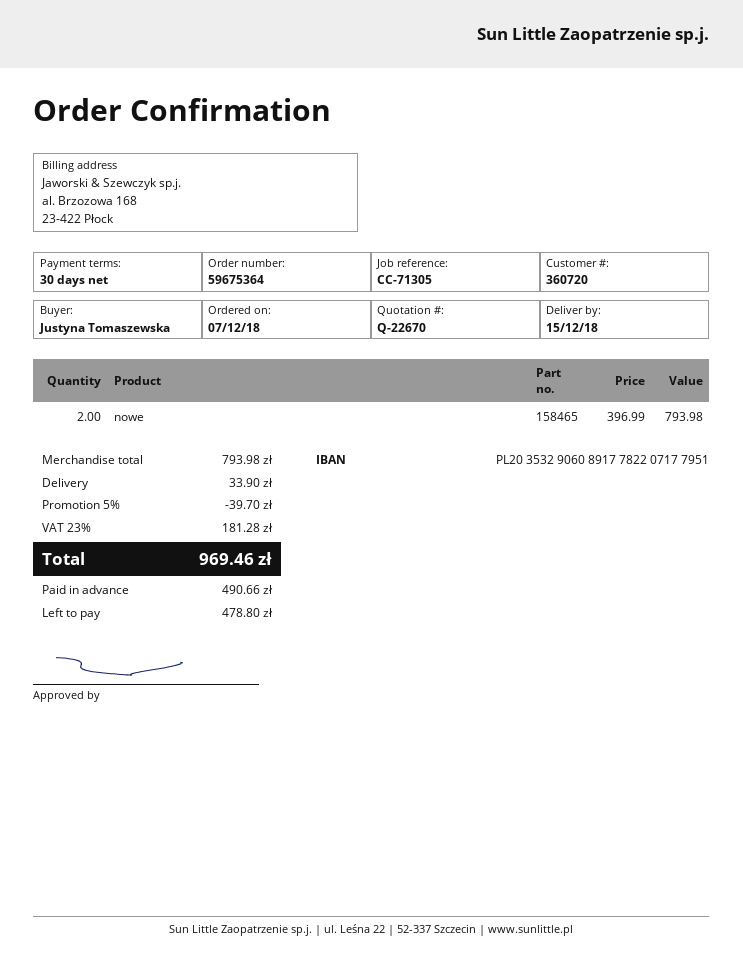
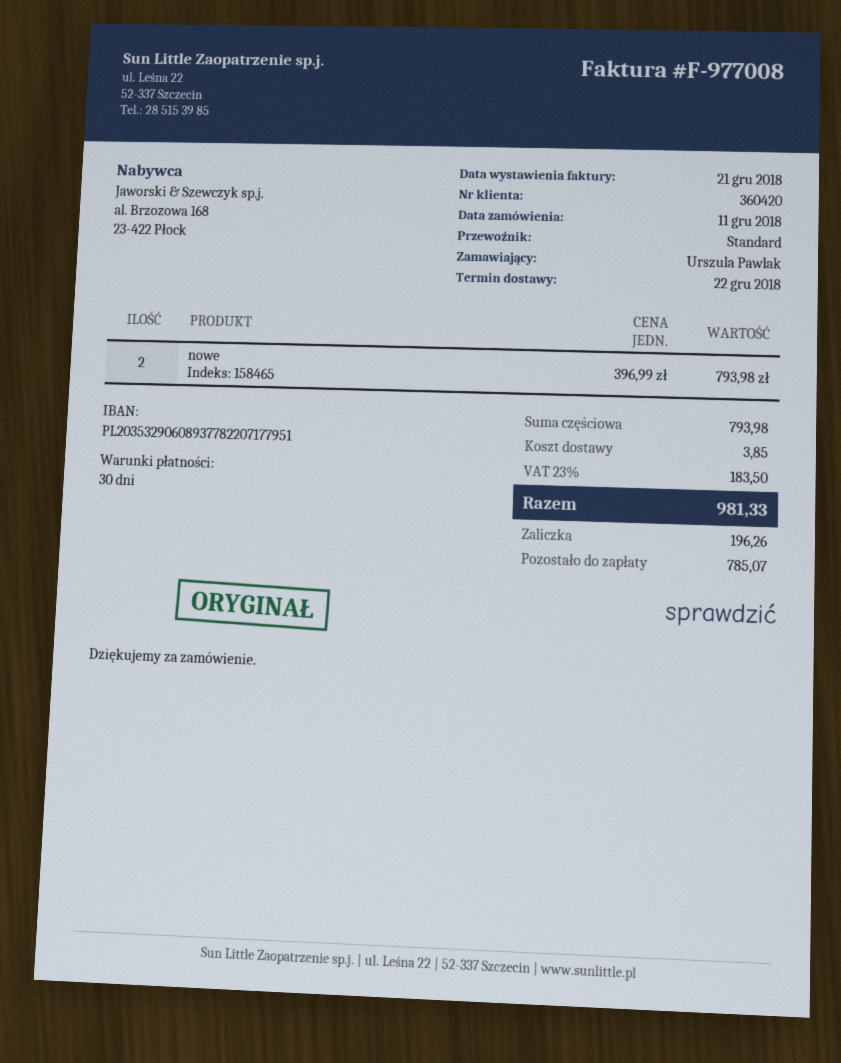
order date: 2018-12-07 -> 2018-12-11
delivery date: 2018-12-15 -> 2018-12-22
customer number: 360720 -> 360420
ordered by: Justyna Tomaszewska -> Urszula Pawlak
bank account: PL20353290608917782207177951 -> PL20353290608937782207177951
discount: 5% = 39.70 -> none
shipping: 33.90 -> 3.85
tax: 23% = 181.28 -> 23% = 183.50
total: 969.46 -> 981.33
deposit: 490.66 -> 196.26
balance: 478.80 -> 785.07

